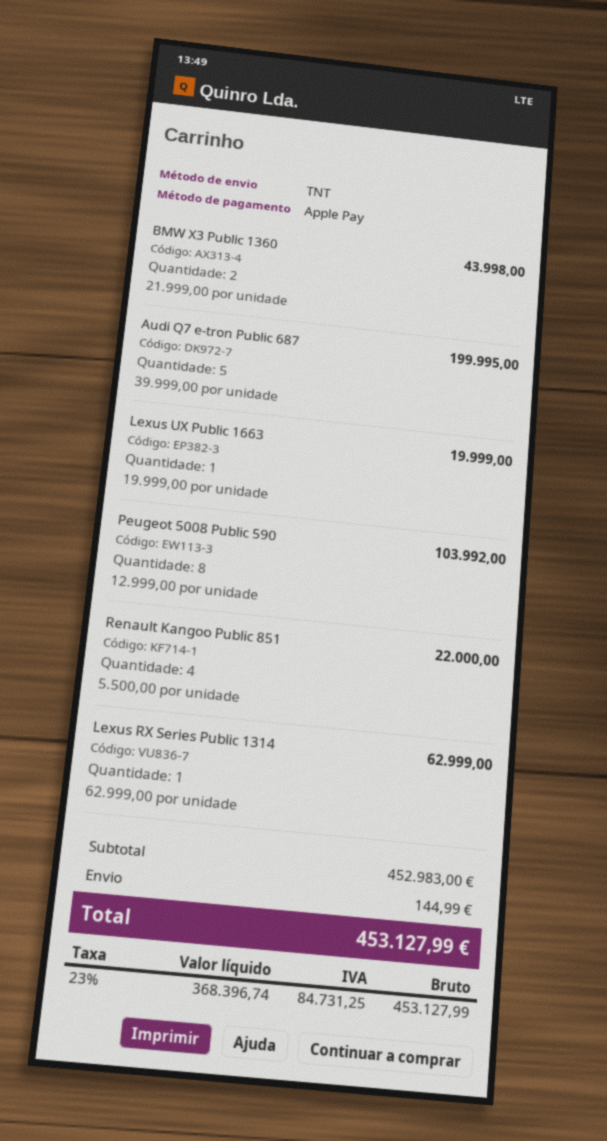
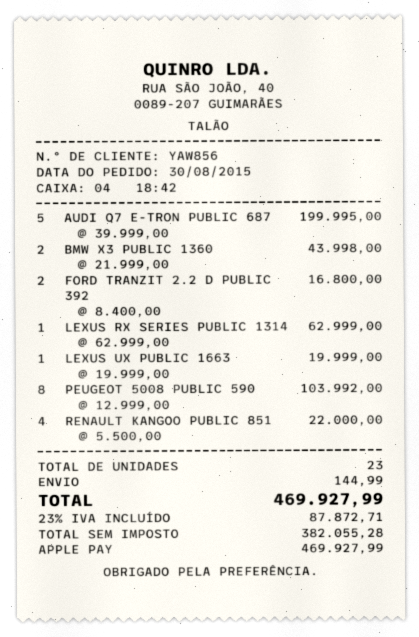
FORD TRANZIT 2.2 D PUBLIC 392: none -> 2 x 8400.00 = 16800.00
net: 368396.74 -> 382055.28
tax: 23% = 84731.25 -> 23% = 87872.71
total: 453127.99 -> 469927.99

